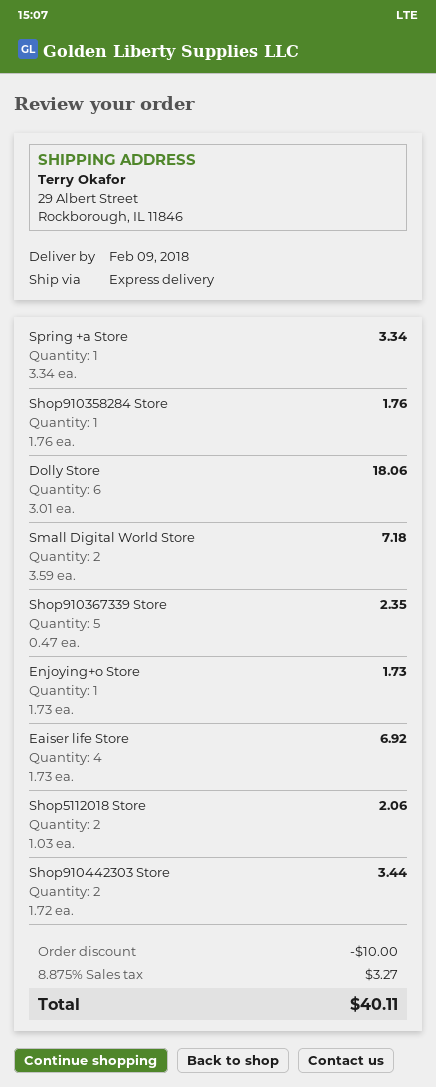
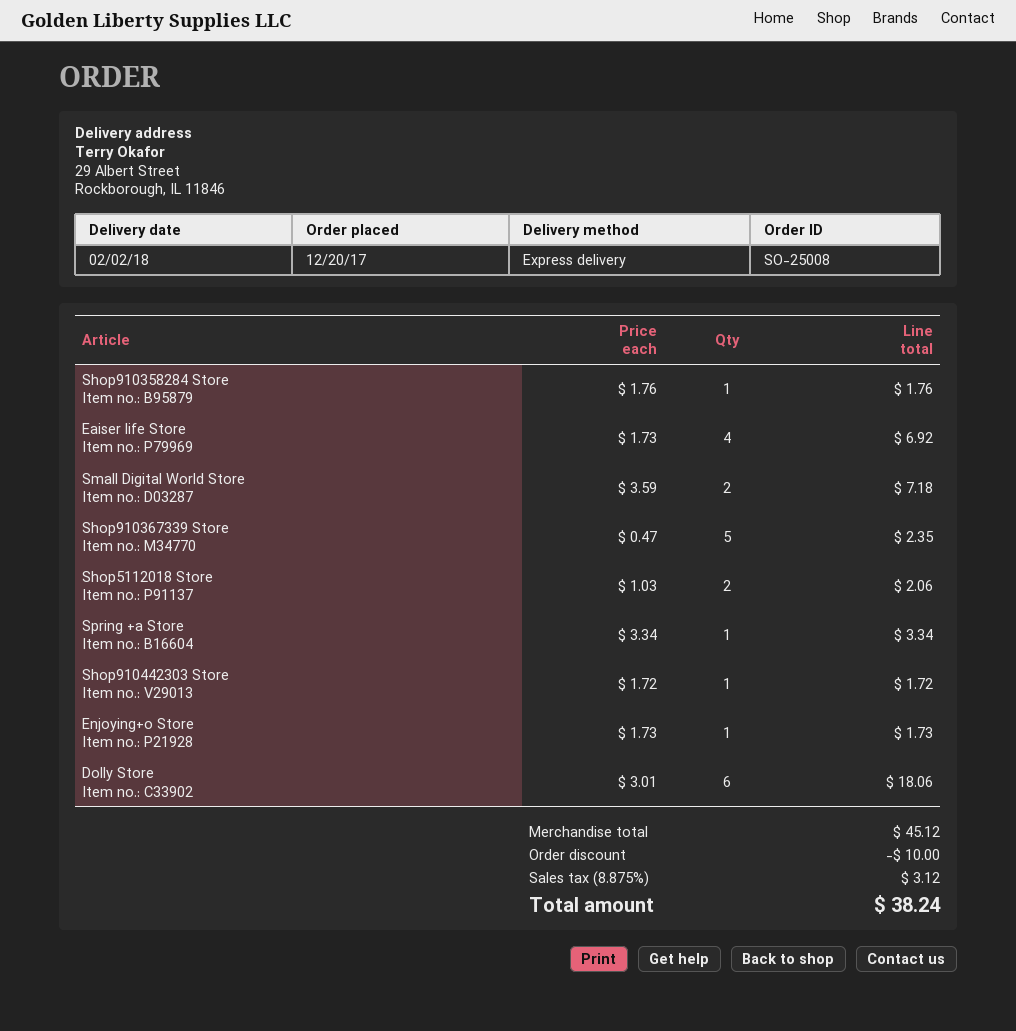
delivery date: 2018-02-09 -> 2018-02-02
Shop910442303 Store: 2 x 1.72 = 3.44 -> 1 x 1.72 = 1.72
tax: 8.875% = 3.27 -> 8.875% = 3.12
total: 40.11 -> 38.24

